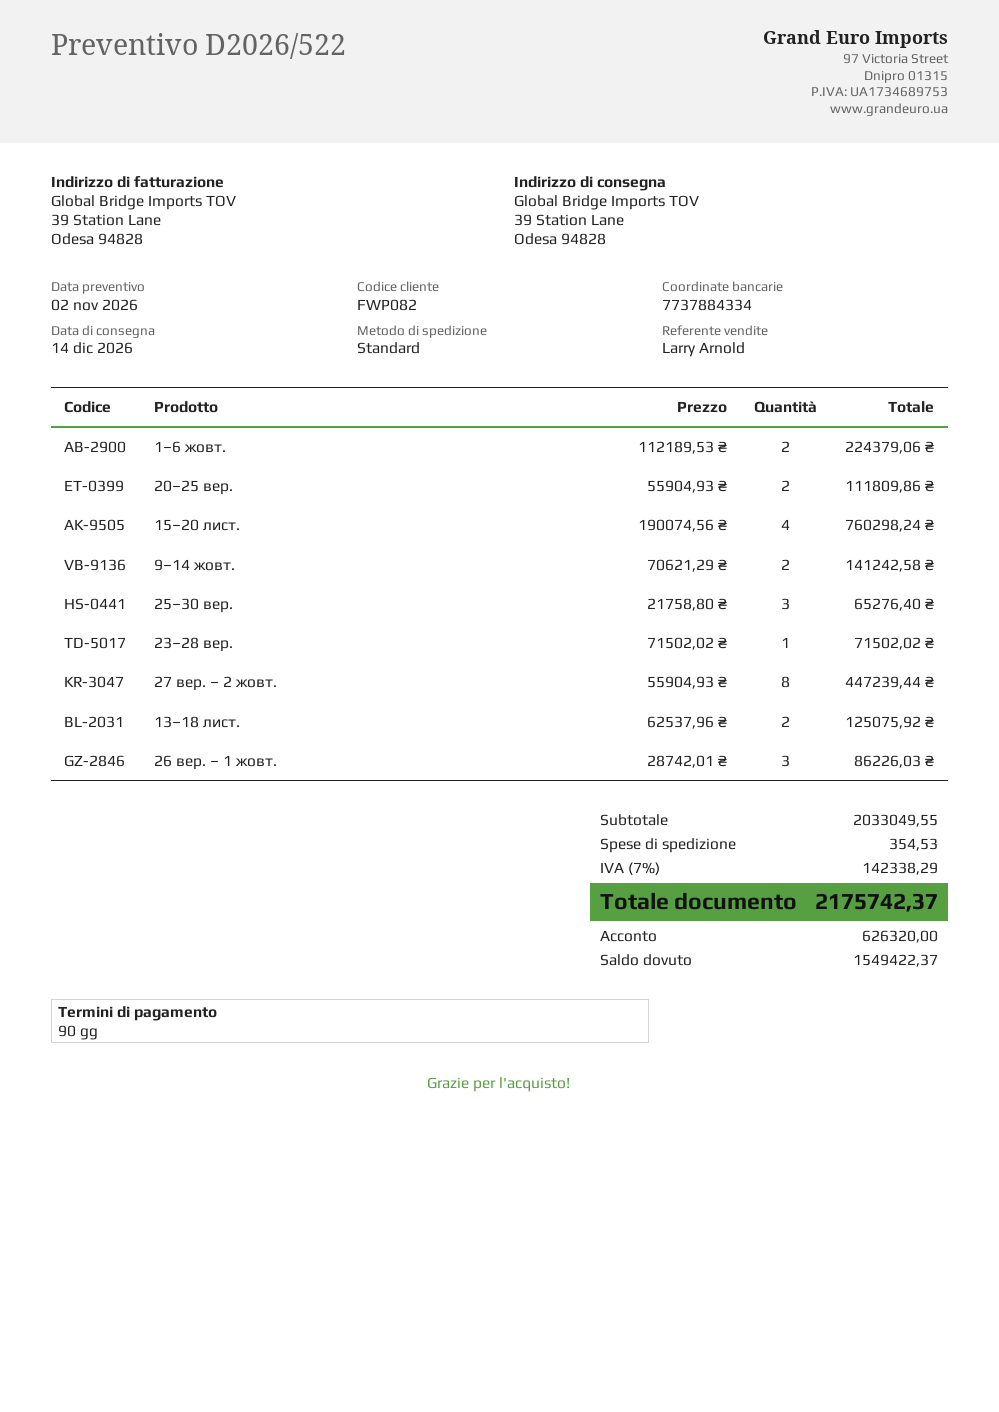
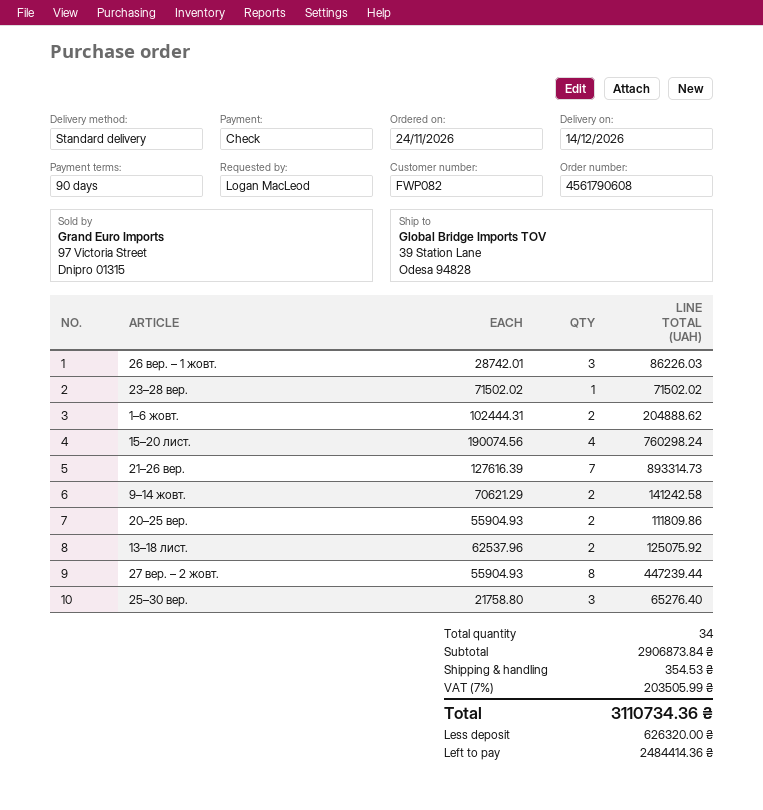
1–6 жовт.: 2 x 112189.53 = 224379.06 -> 2 x 102444.31 = 204888.62
21–26 вер.: none -> 7 x 127616.39 = 893314.73
subtotal: 2033049.55 -> 2906873.84
tax: 7% = 142338.29 -> 7% = 203505.99
total: 2175742.37 -> 3110734.36
balance: 1549422.37 -> 2484414.36

